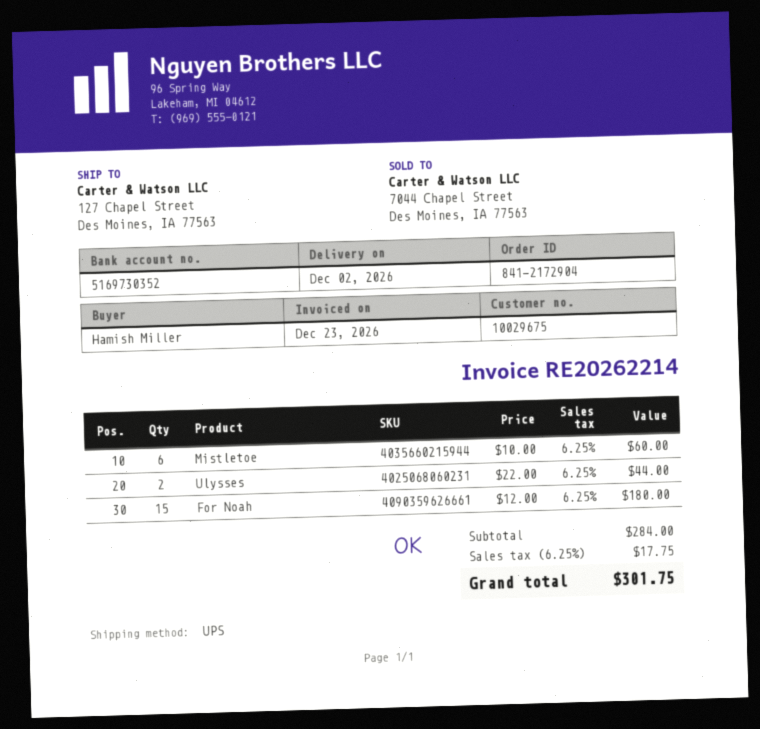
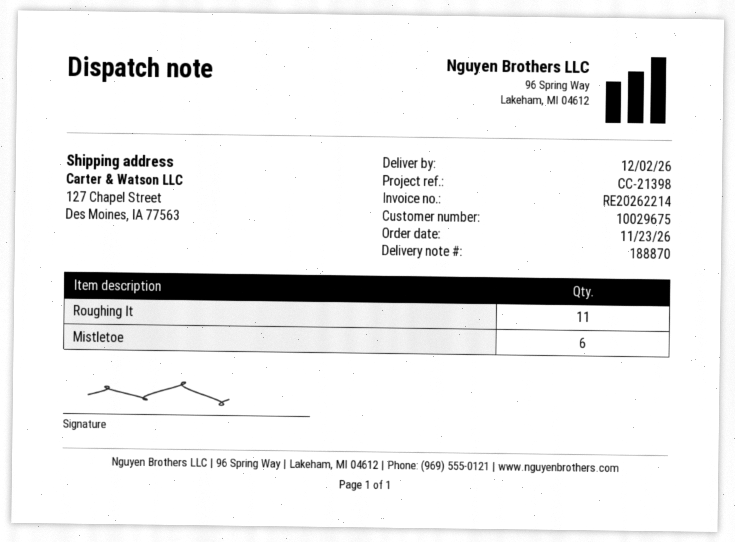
Ulysses: 2 -> none
For Noah: 15 -> none
Roughing It: none -> 11

